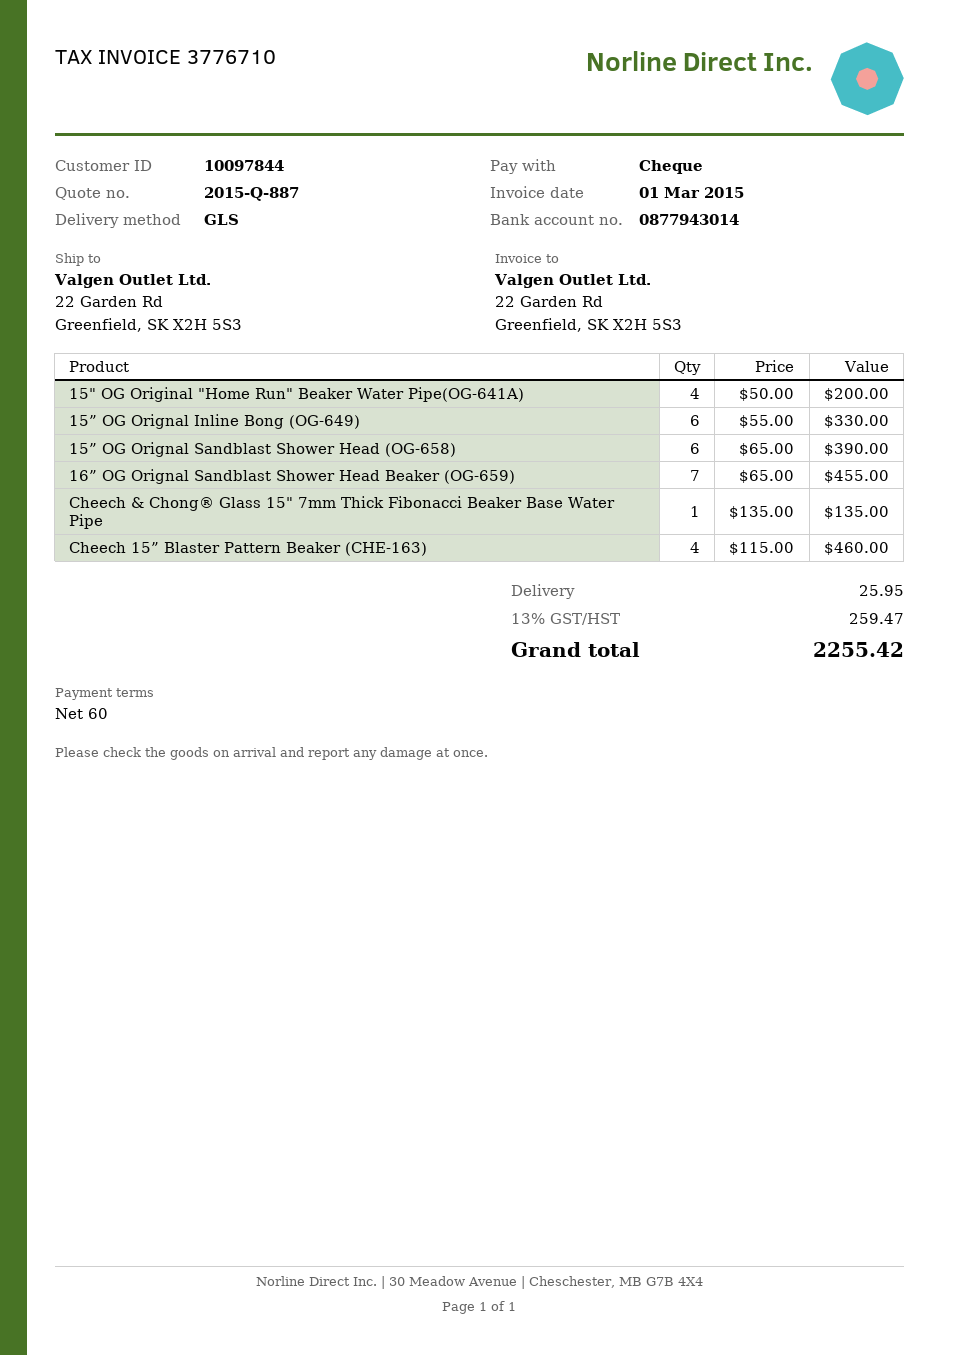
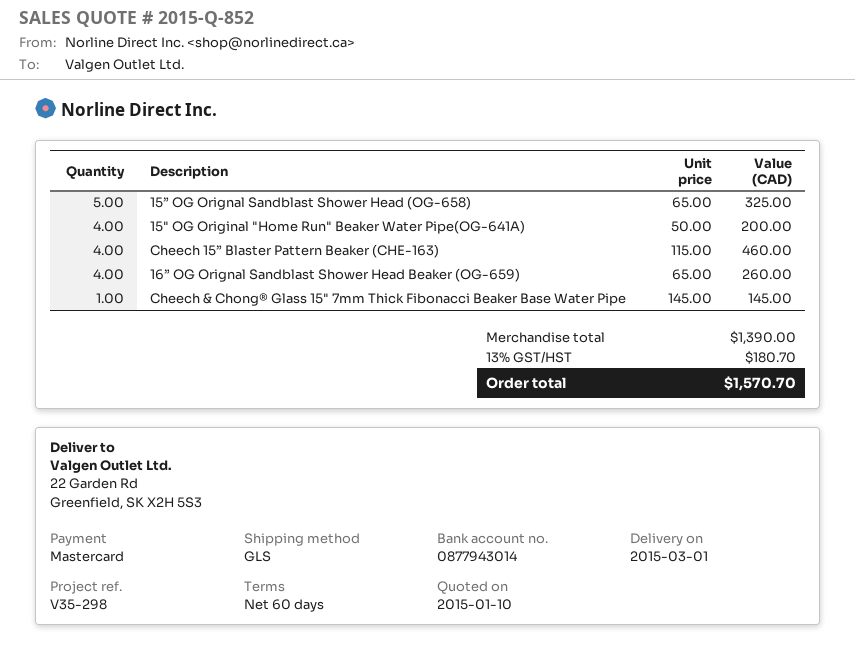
quote number: 2015-Q-887 -> 2015-Q-852
payment method: cheque -> Mastercard
15” OG Orignal Inline Bong (OG-649): 6 x 55.00 = 330.00 -> none
15” OG Orignal Sandblast Shower Head (OG-658): 6 x 65.00 = 390.00 -> 5 x 65.00 = 325.00
16” OG Orignal Sandblast Shower Head Beaker (OG-659): 7 x 65.00 = 455.00 -> 4 x 65.00 = 260.00
Cheech & Chong® Glass 15" 7mm Thick Fibonacci Beaker Base Water Pipe: 1 x 135.00 = 135.00 -> 1 x 145.00 = 145.00
shipping: 25.95 -> none
tax: 13% = 259.47 -> 13% = 180.70
total: 2255.42 -> 1570.70

